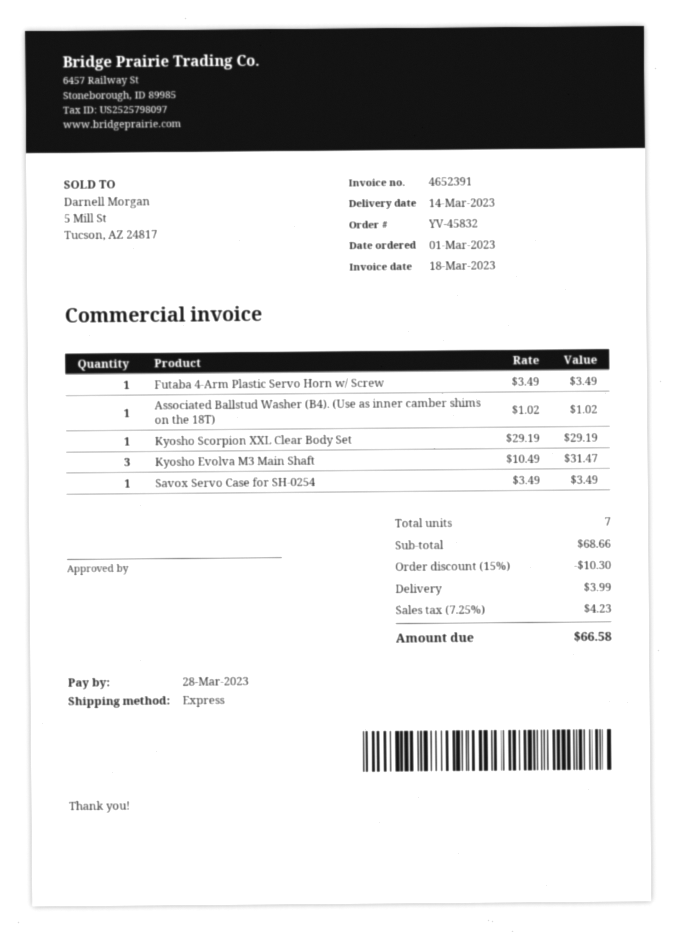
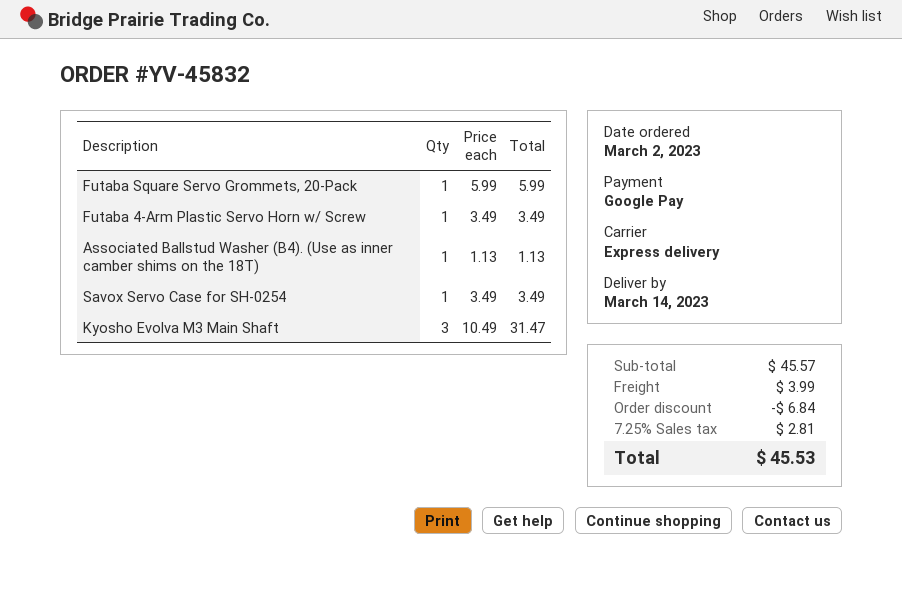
order date: 2023-03-01 -> 2023-03-02
Associated Ballstud Washer (B4). (Use as inner camber shims on the 18T): 1 x 1.02 = 1.02 -> 1 x 1.13 = 1.13
Kyosho Scorpion XXL Clear Body Set: 1 x 29.19 = 29.19 -> none
Futaba Square Servo Grommets, 20-Pack: none -> 1 x 5.99 = 5.99
subtotal: 68.66 -> 45.57
discount: 10.30 -> 6.84
tax: 7.25% = 4.23 -> 7.25% = 2.81
total: 66.58 -> 45.53

